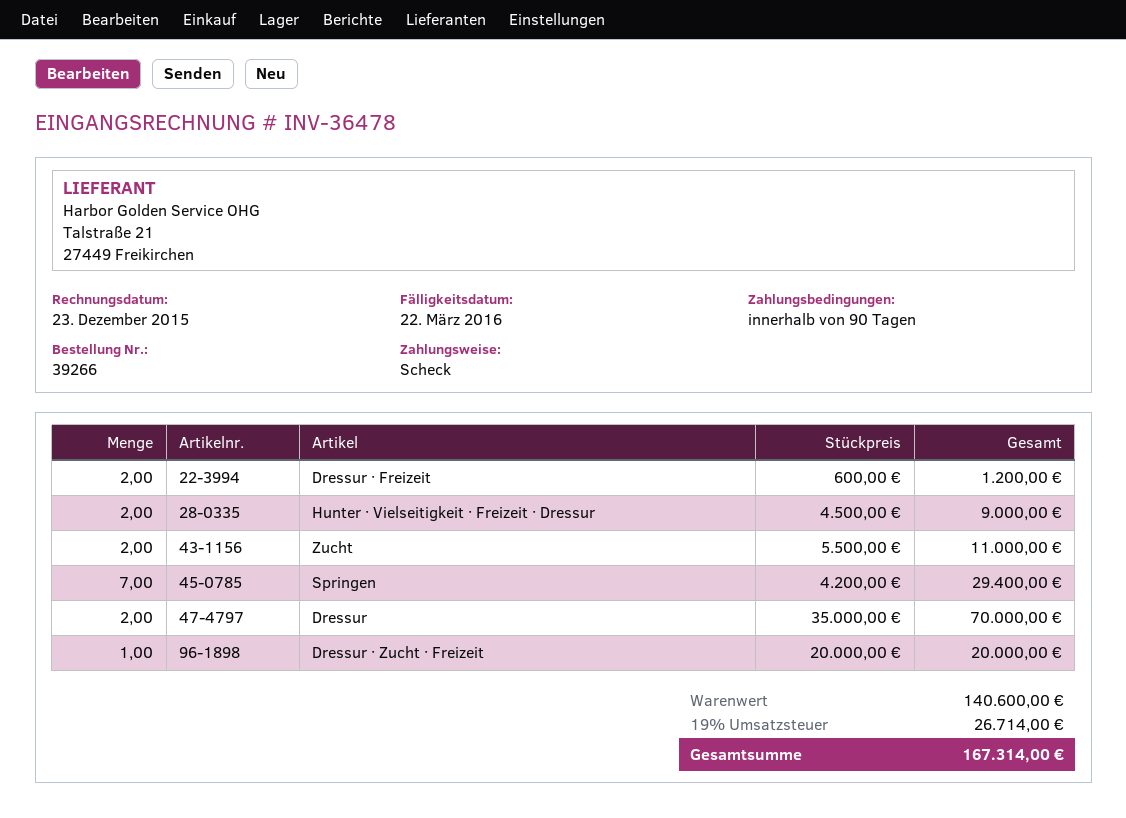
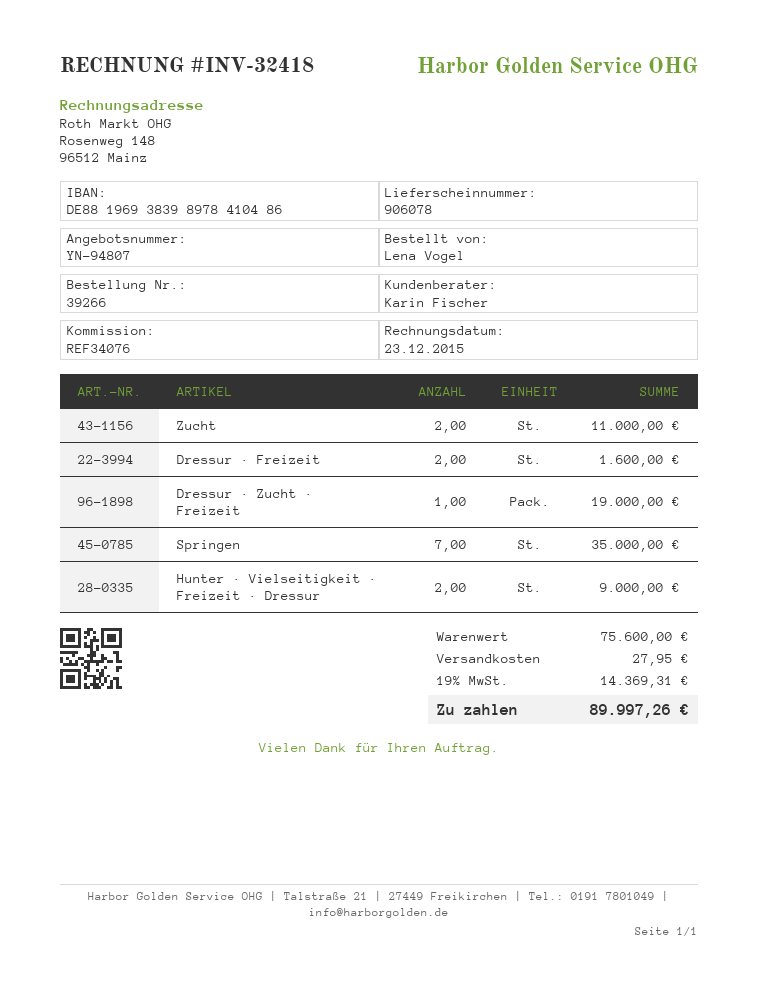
invoice number: INV-36478 -> INV-32418
Dressur · Freizeit: 2 for 1200.00 -> 2 for 1600.00
Springen: 7 for 29400.00 -> 7 for 35000.00
Dressur: 2 for 70000.00 -> none
Dressur · Zucht · Freizeit: 1 for 20000.00 -> 1 for 19000.00
subtotal: 140600.00 -> 75600.00
shipping: none -> 27.95
tax: 19% = 26714.00 -> 19% = 14369.31
total: 167314.00 -> 89997.26

